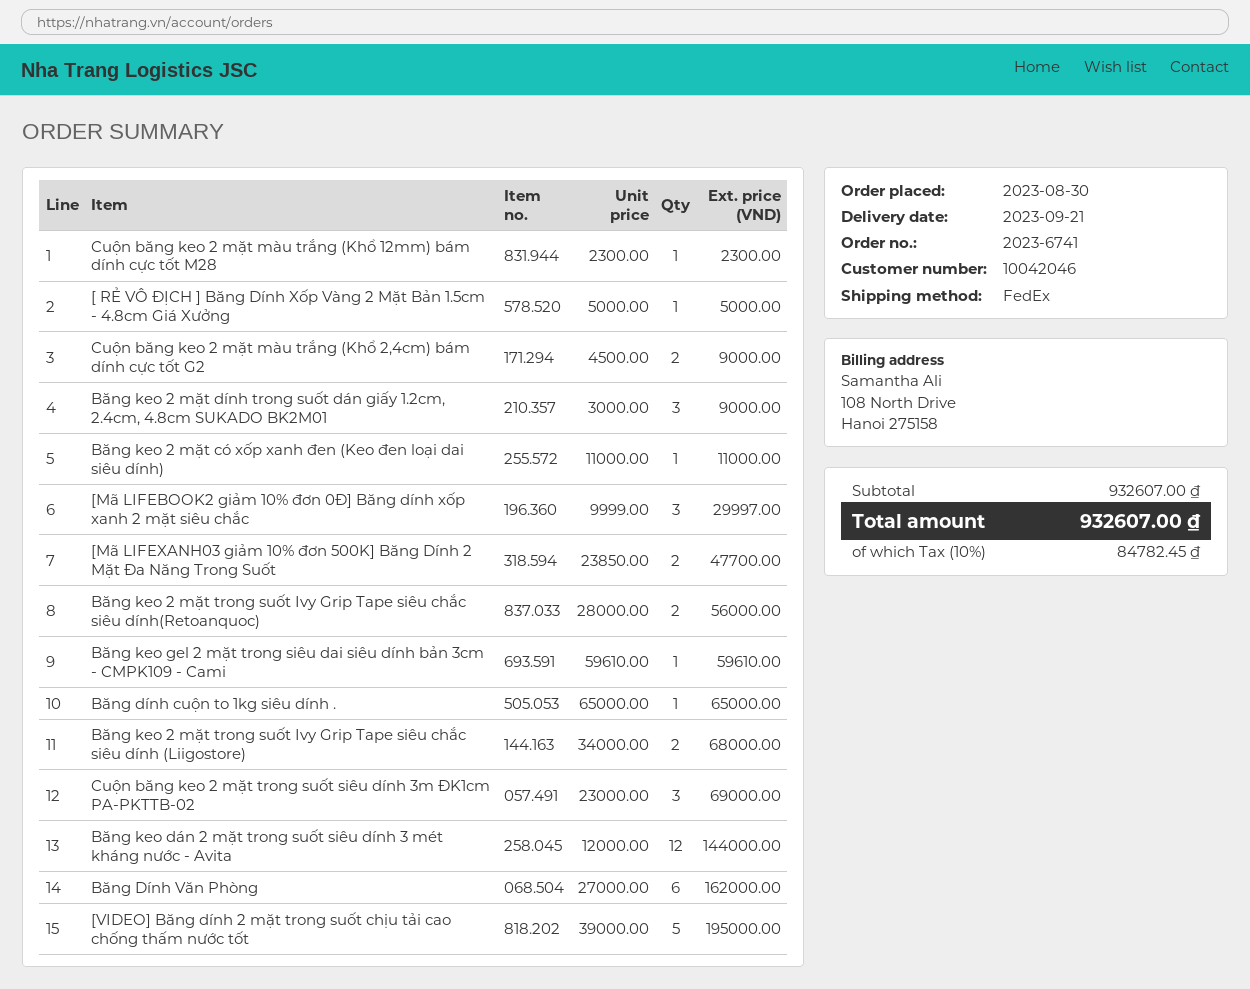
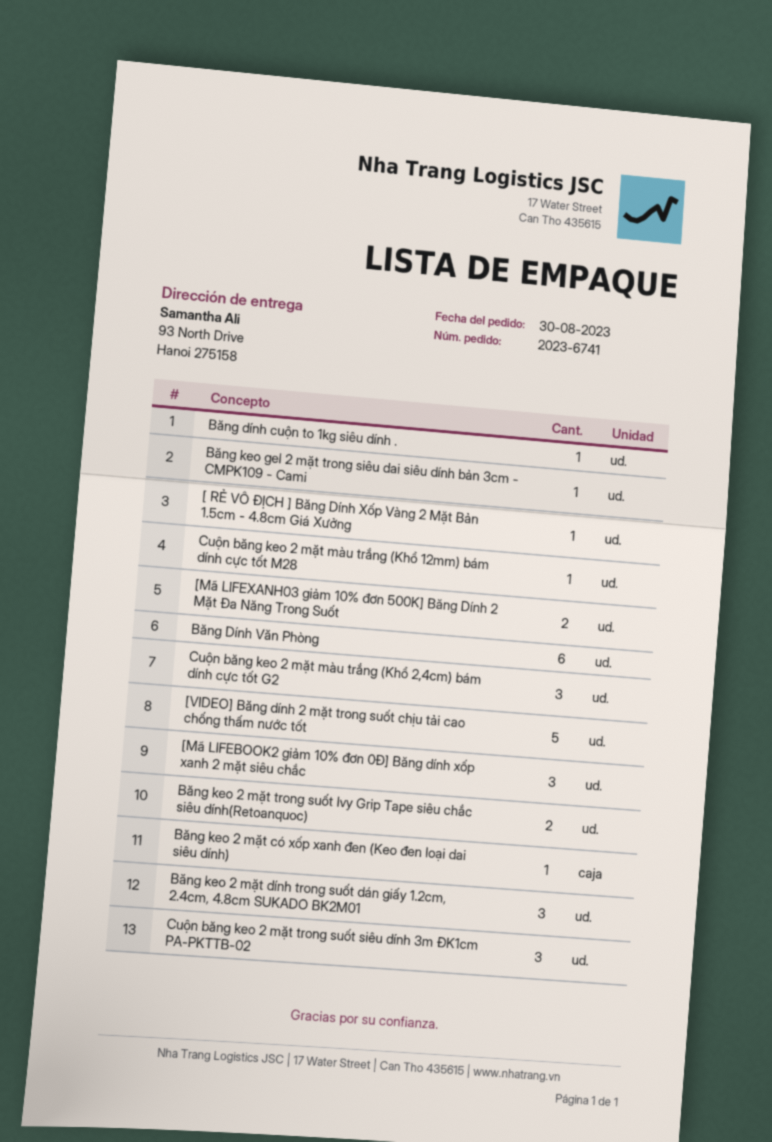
Cuộn băng keo 2 mặt màu trắng (Khổ 2,4cm) bám dính cực tốt G2: 2 -> 3
Băng keo 2 mặt trong suốt Ivy Grip Tape siêu chắc siêu dính (Liigostore): 2 -> none
Băng keo dán 2 mặt trong suốt siêu dính 3 mét kháng nước - Avita: 12 -> none

